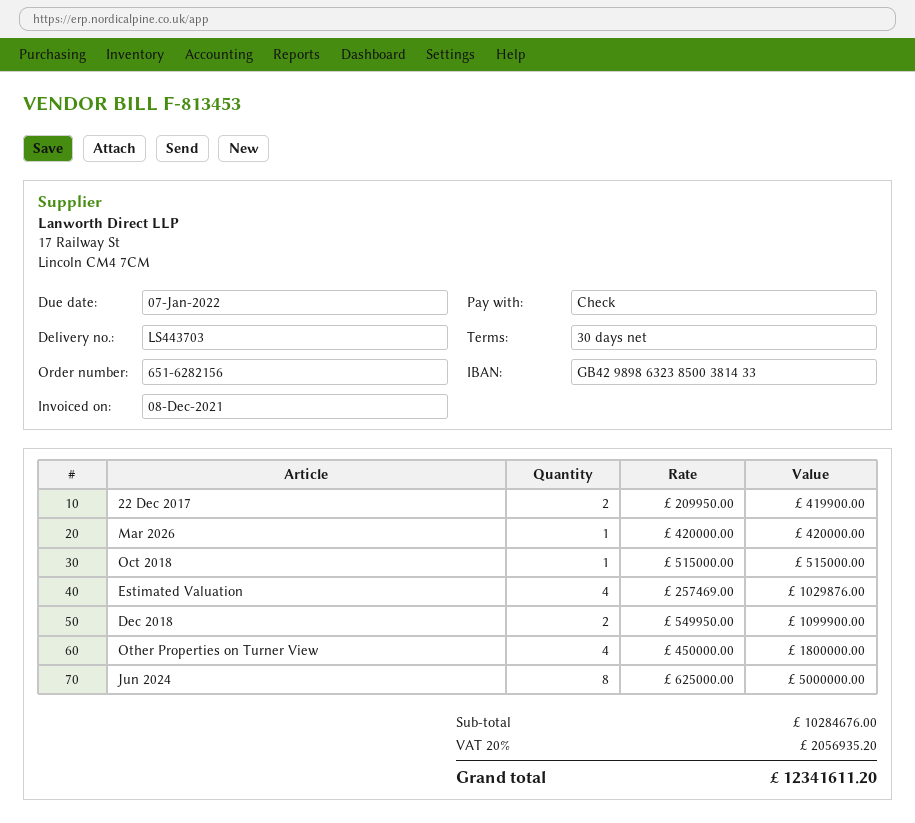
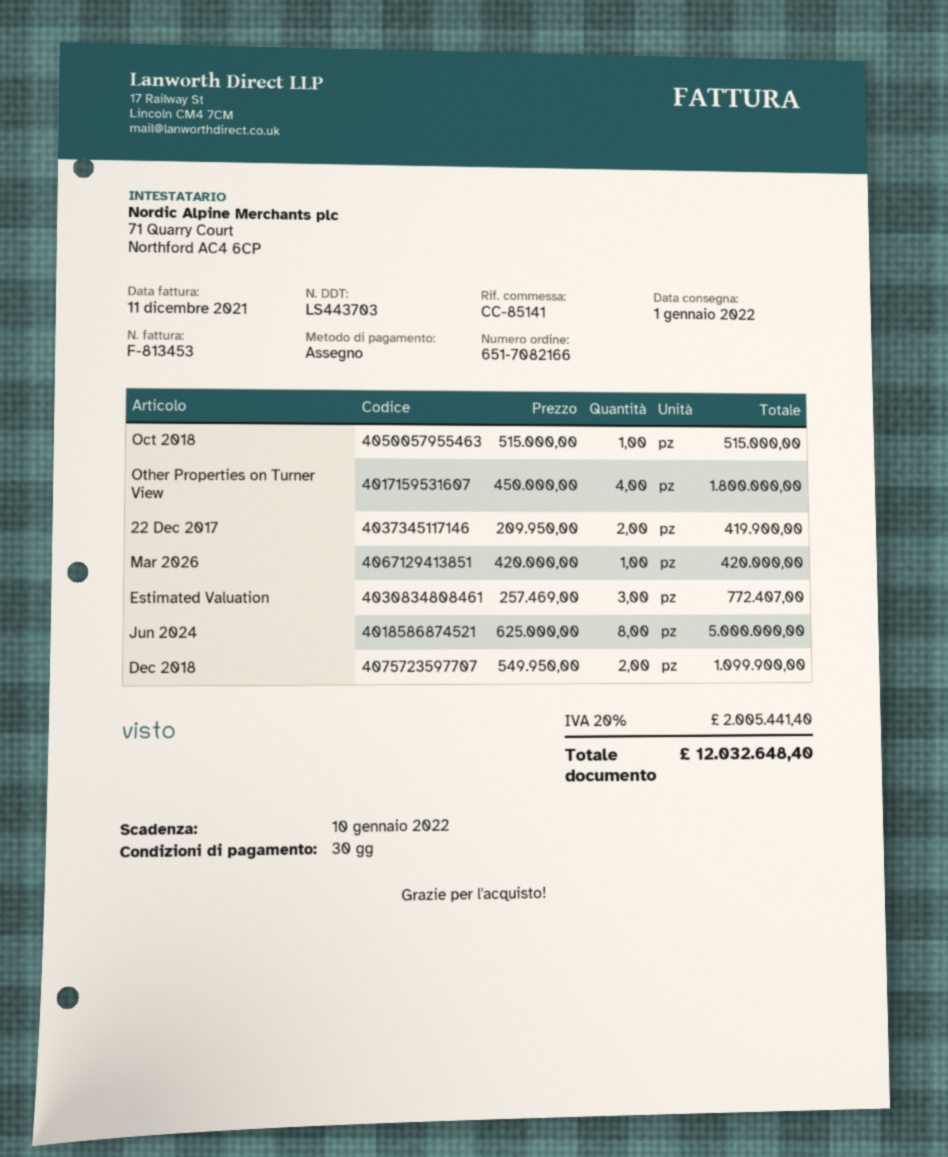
order number: 651-6282156 -> 651-7082166
invoice date: 2021-12-08 -> 2021-12-11
due date: 2022-01-07 -> 2022-01-10
Estimated Valuation: 4 x 257469.00 = 1029876.00 -> 3 x 257469.00 = 772407.00
tax: 20% = 2056935.20 -> 20% = 2005441.40
total: 12341611.20 -> 12032648.40

